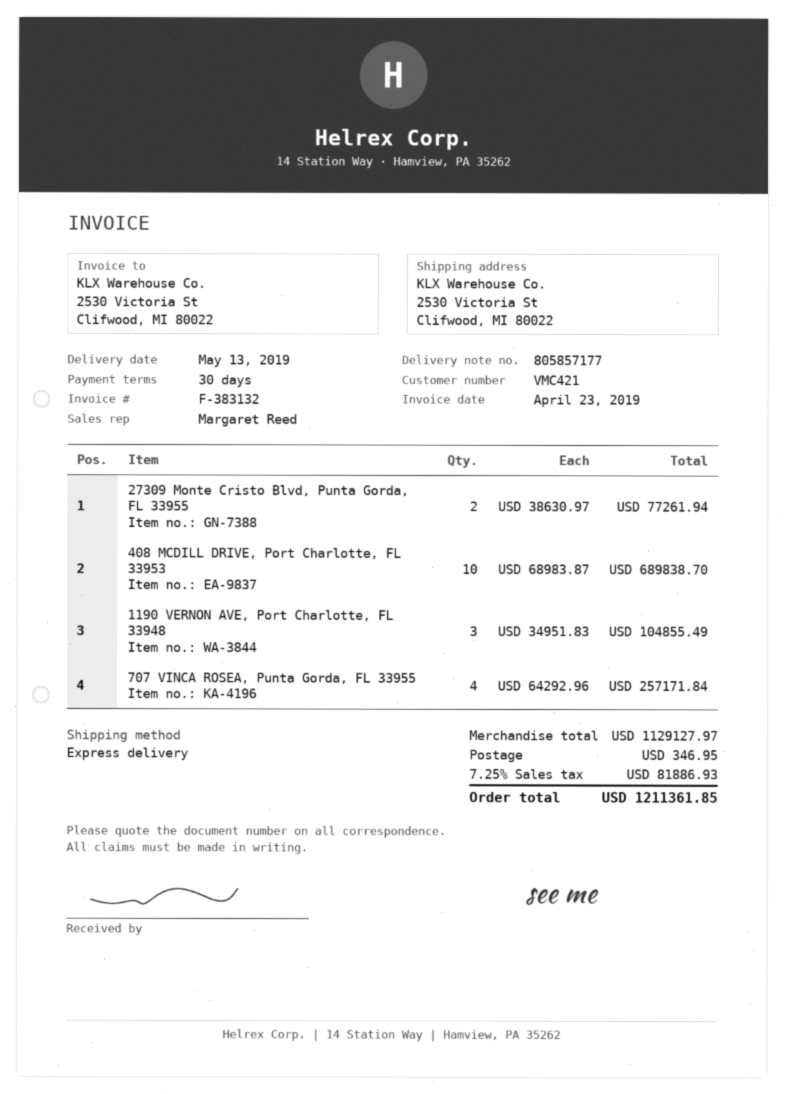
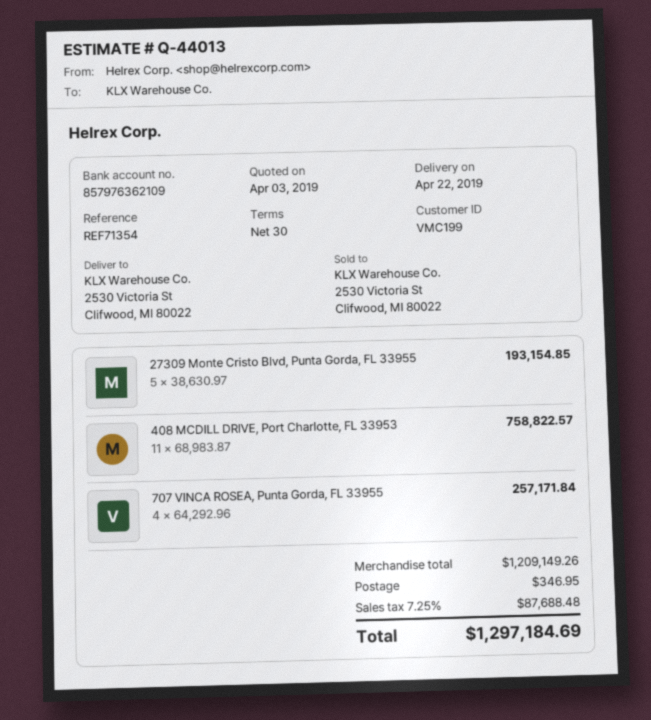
delivery date: 2019-05-13 -> 2019-04-22
customer number: VMC421 -> VMC199
27309 Monte Cristo Blvd, Punta Gorda, FL 33955: 2 x 38630.97 = 77261.94 -> 5 x 38630.97 = 193154.85
408 MCDILL DRIVE, Port Charlotte, FL 33953: 10 x 68983.87 = 689838.70 -> 11 x 68983.87 = 758822.57
1190 VERNON AVE, Port Charlotte, FL 33948: 3 x 34951.83 = 104855.49 -> none
subtotal: 1129127.97 -> 1209149.26
tax: 7.25% = 81886.93 -> 7.25% = 87688.48
total: 1211361.85 -> 1297184.69

